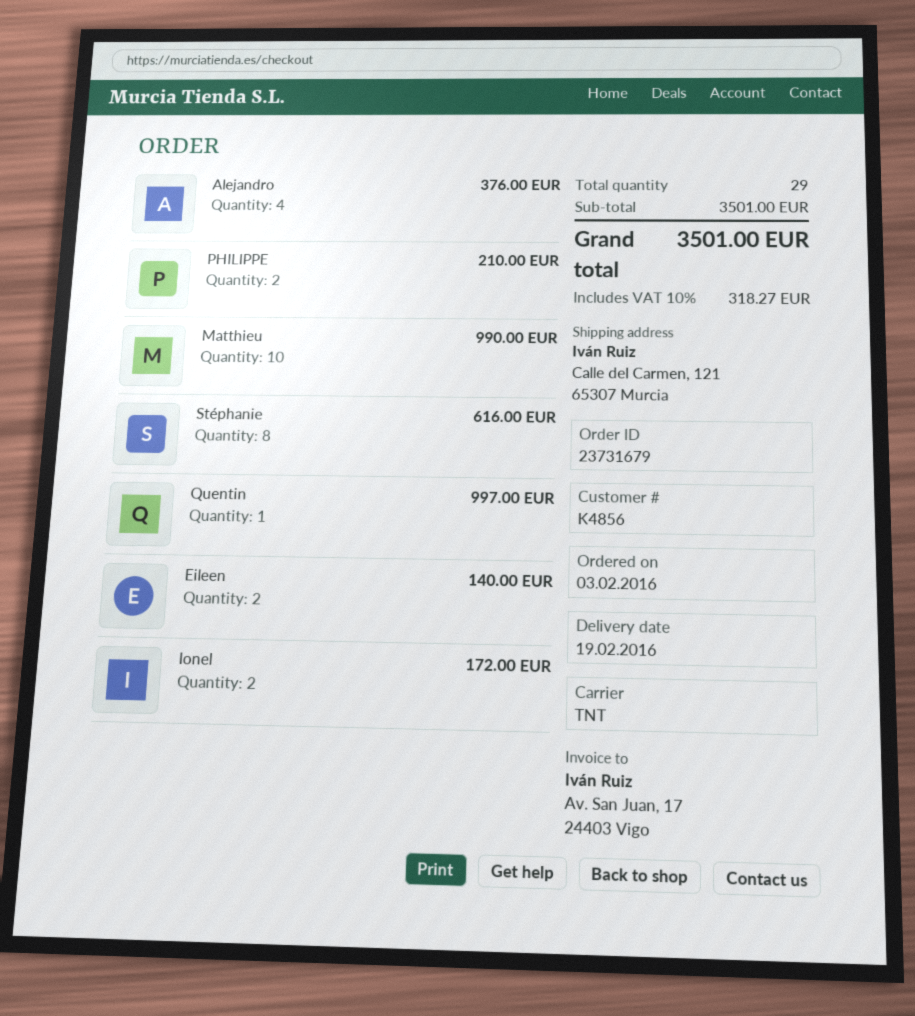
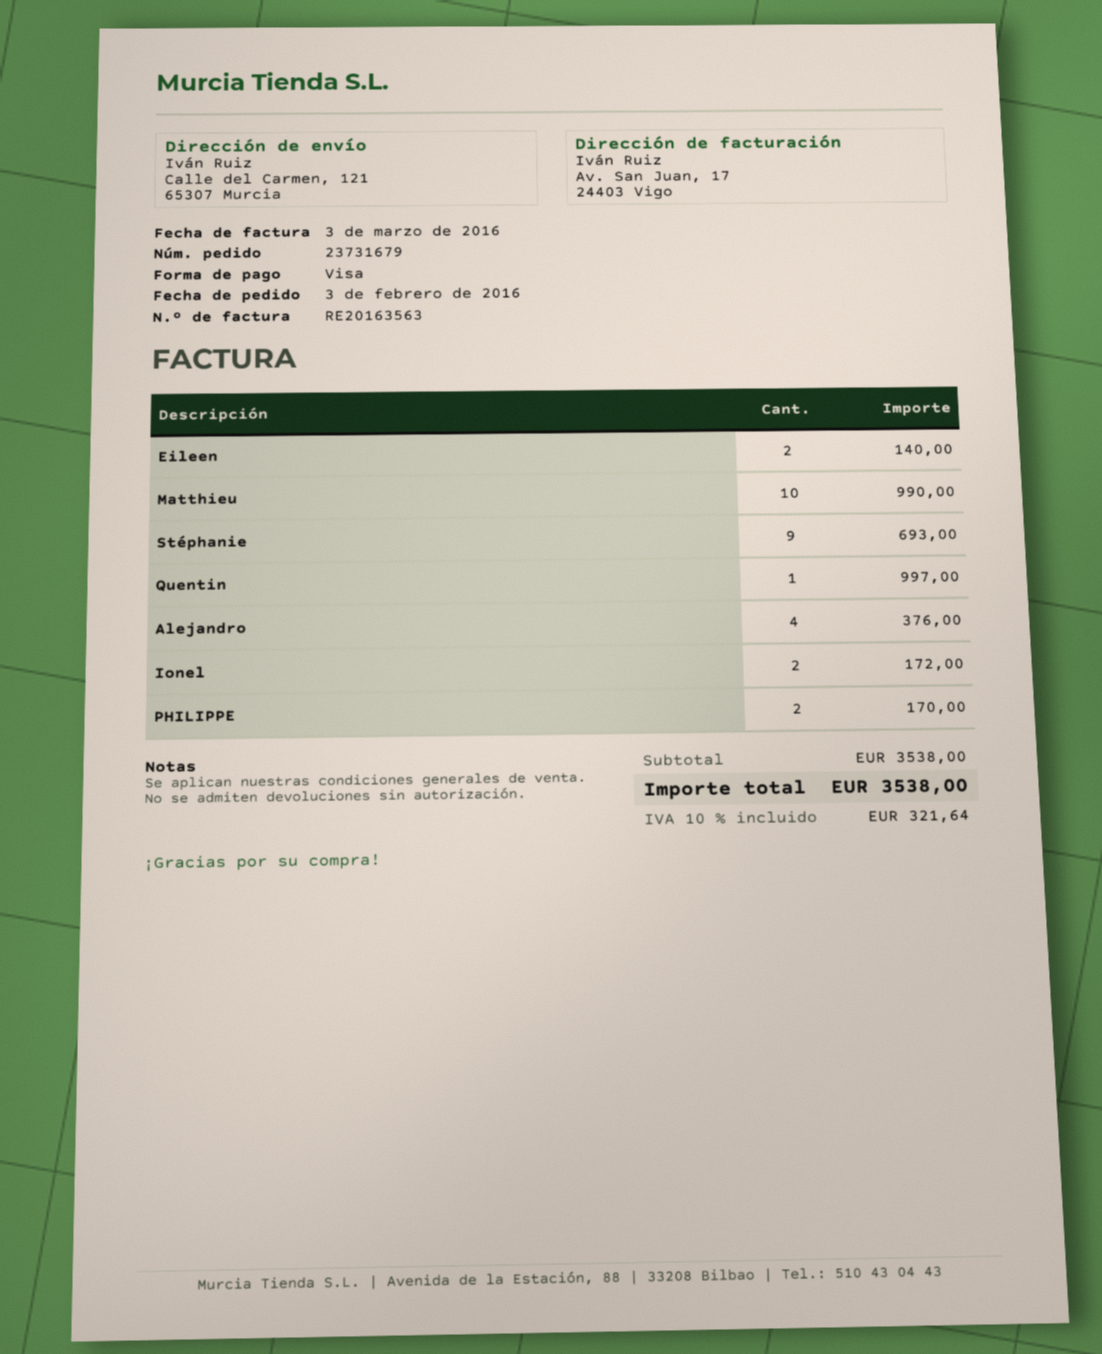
PHILIPPE: 2 for 210.00 -> 2 for 170.00
Stéphanie: 8 for 616.00 -> 9 for 693.00
subtotal: 3501.00 -> 3538.00
tax: 10% = 318.27 -> 10% = 321.64
total: 3501.00 -> 3538.00

